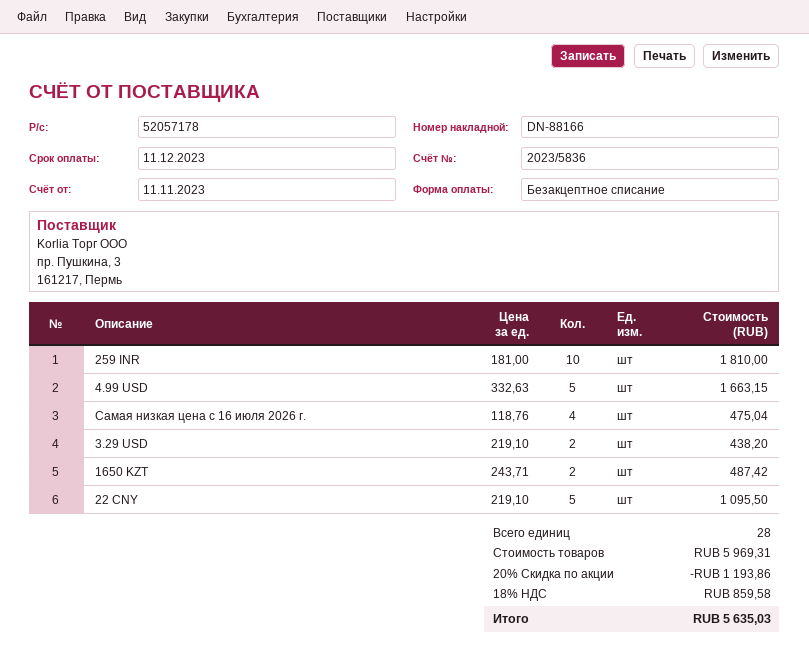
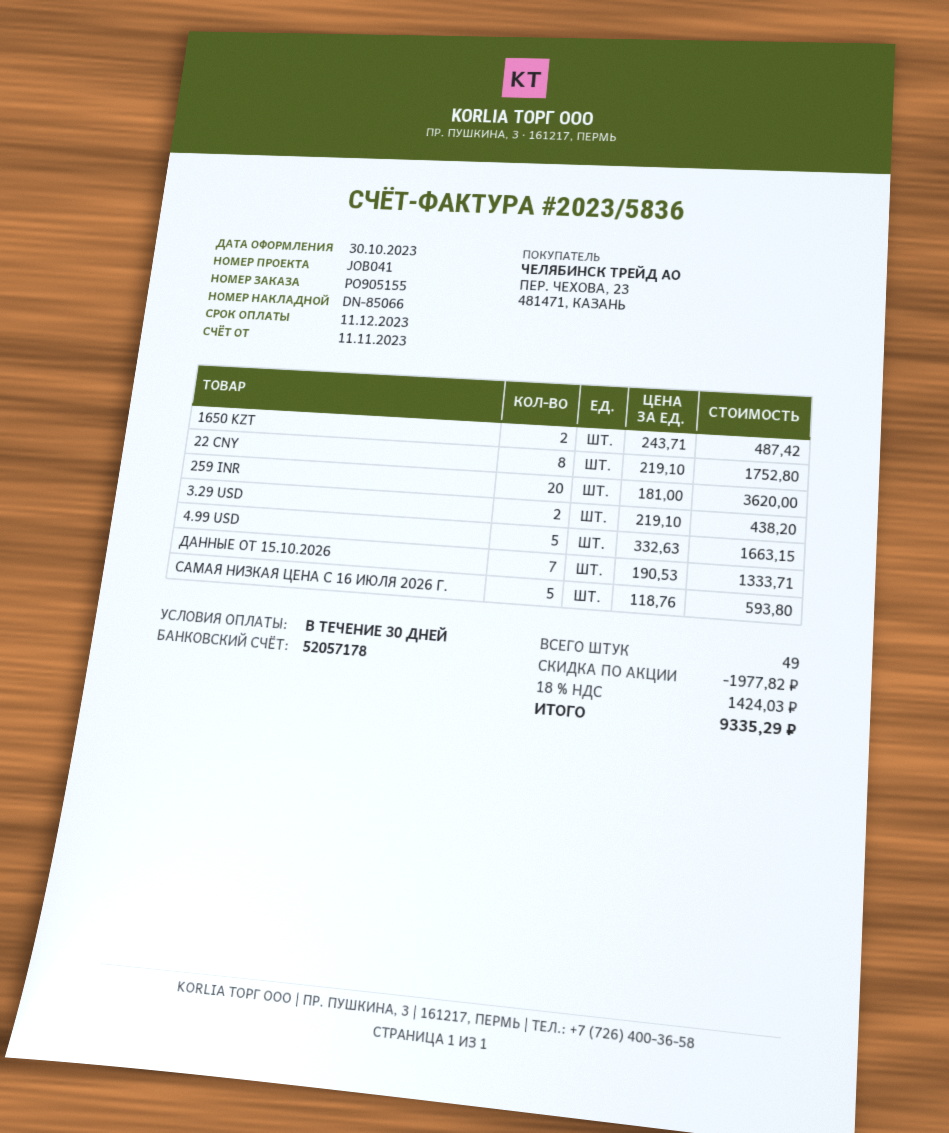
delivery note number: DN-88166 -> DN-85066
259 INR: 10 x 181.00 = 1810.00 -> 20 x 181.00 = 3620.00
Самая низкая цена с 16 июля 2026 г.: 4 x 118.76 = 475.04 -> 5 x 118.76 = 593.80
22 CNY: 5 x 219.10 = 1095.50 -> 8 x 219.10 = 1752.80
ДАННЫЕ ОТ 15.10.2026: none -> 7 x 190.53 = 1333.71
total quantity: 28 -> 49
discount: 1193.86 -> 1977.82
tax: 18% = 859.58 -> 18% = 1424.03
total: 5635.03 -> 9335.29

